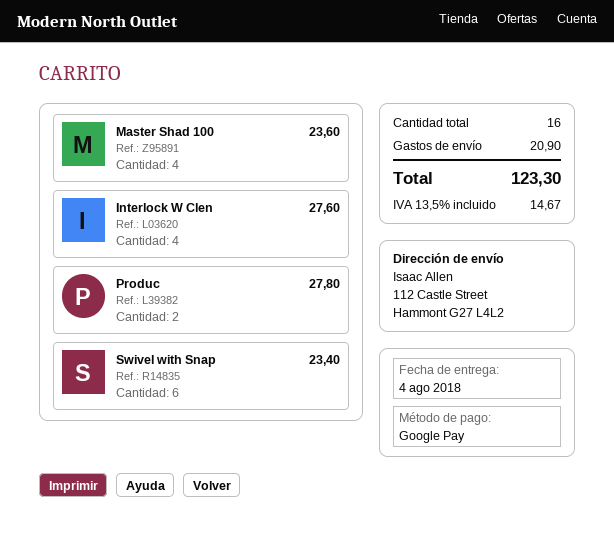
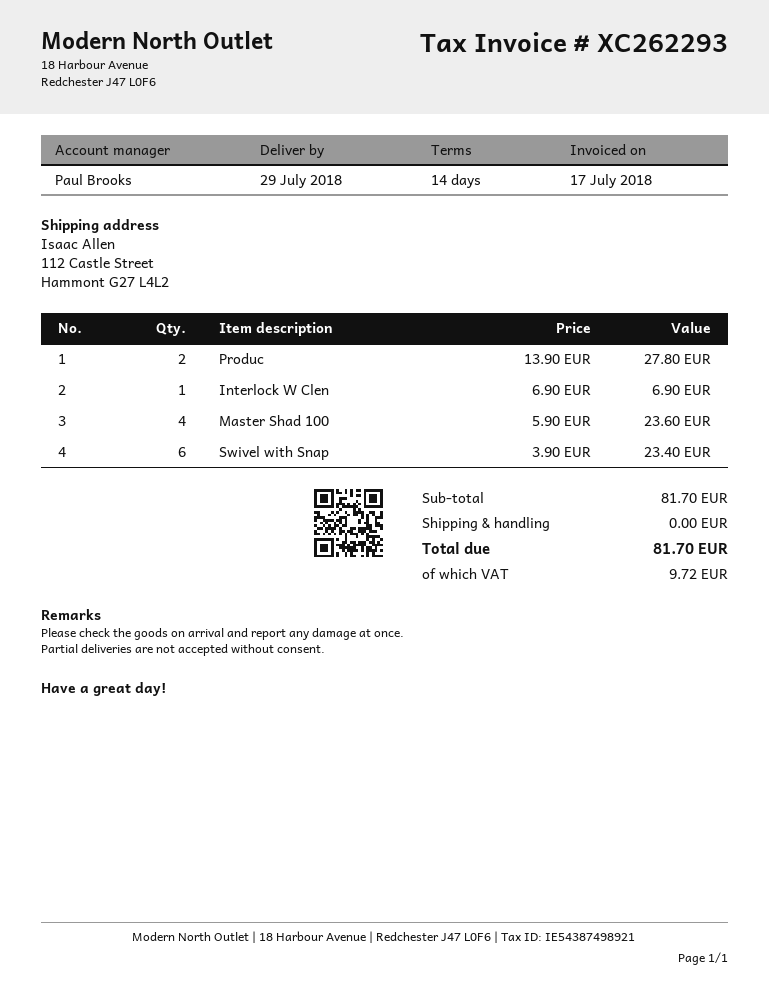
delivery date: 2018-08-04 -> 2018-07-29
Interlock W Clen: 4 for 27.60 -> 1 for 6.90
shipping: 20.90 -> 0.00
tax: 14.67 -> 9.72
total: 123.30 -> 81.70

